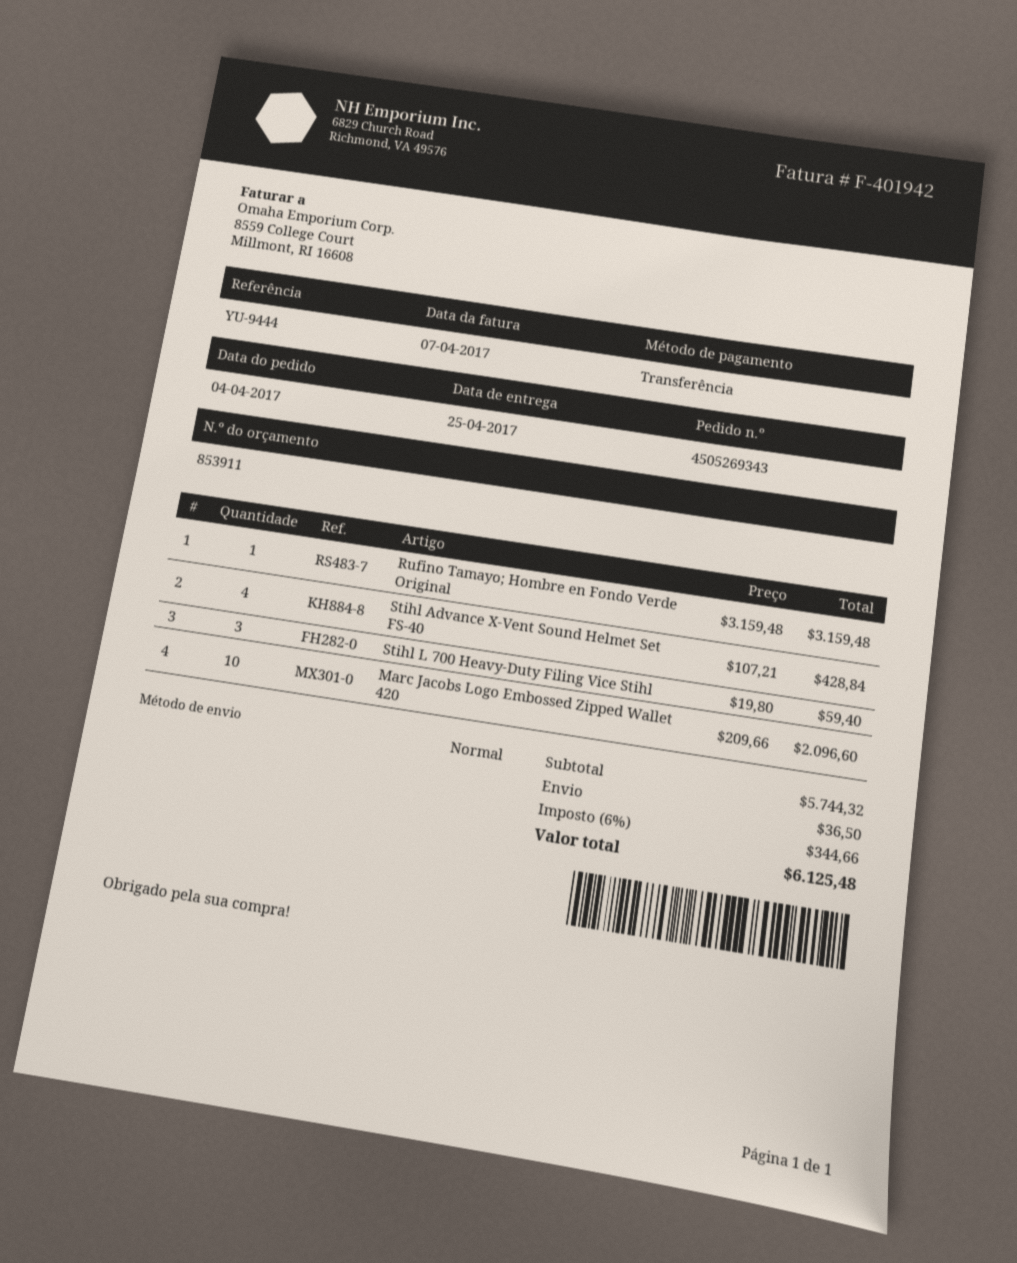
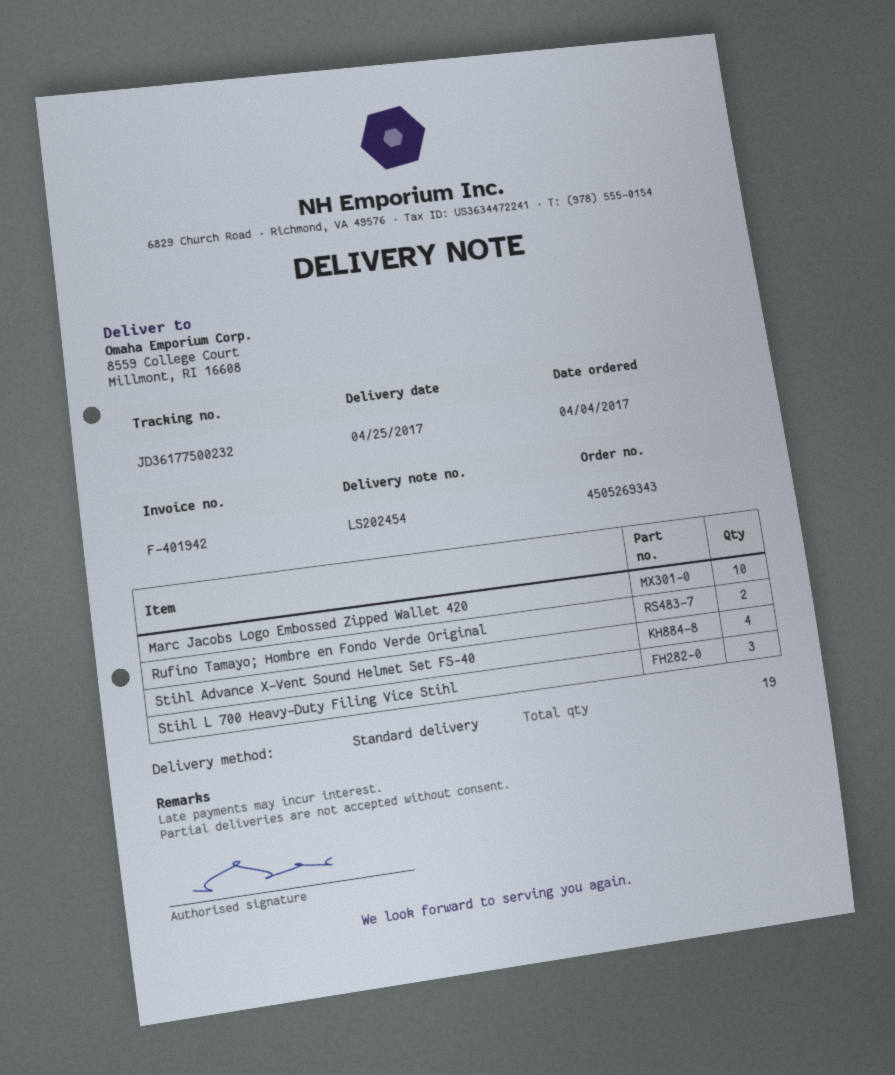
Rufino Tamayo; Hombre en Fondo Verde Original: 1 -> 2

